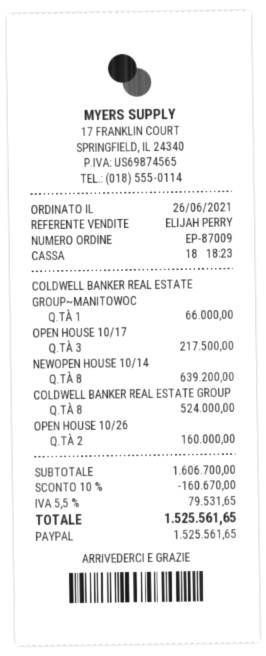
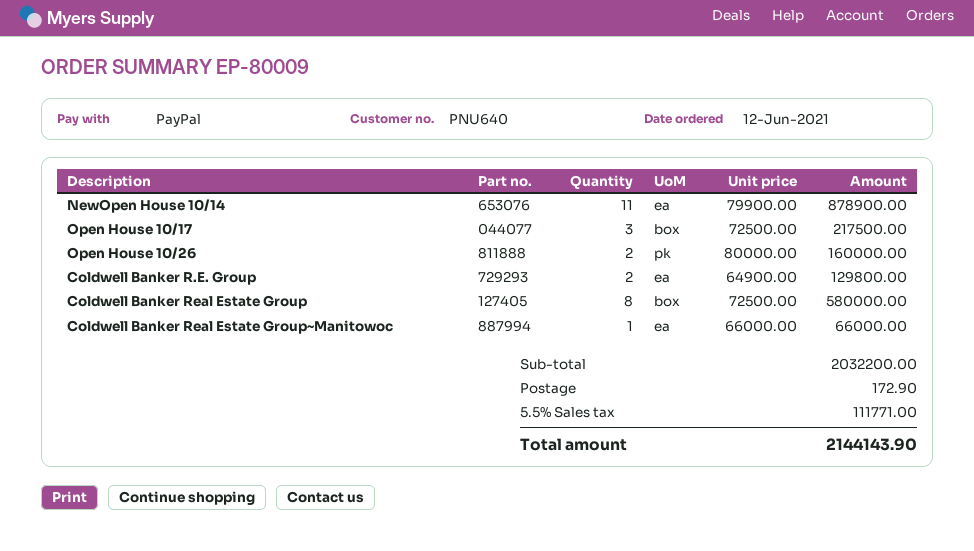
order number: EP-87009 -> EP-80009
order date: 2021-06-26 -> 2021-06-12
NEWOPEN HOUSE 10/14: 8 for 639200.00 -> 11 for 878900.00
COLDWELL BANKER REAL ESTATE GROUP: 8 for 524000.00 -> 8 for 580000.00
Coldwell Banker R.E. Group: none -> 2 for 129800.00
subtotal: 1606700.00 -> 2032200.00
discount: 10% = 160670.00 -> none
shipping: none -> 172.90
tax: 5.5% = 79531.65 -> 5.5% = 111771.00
total: 1525561.65 -> 2144143.90

